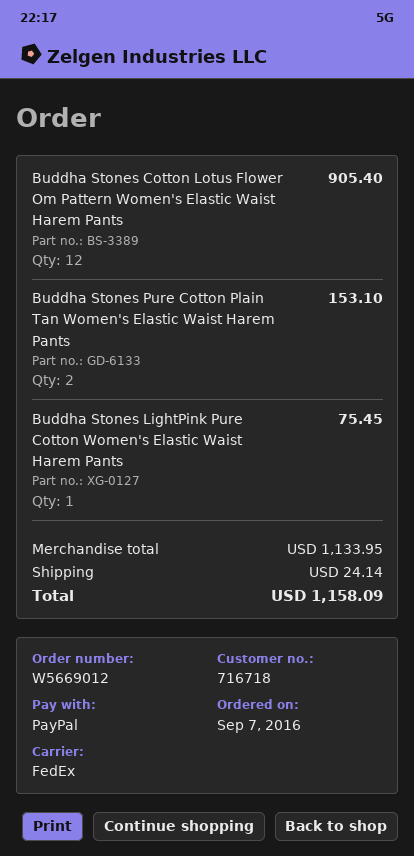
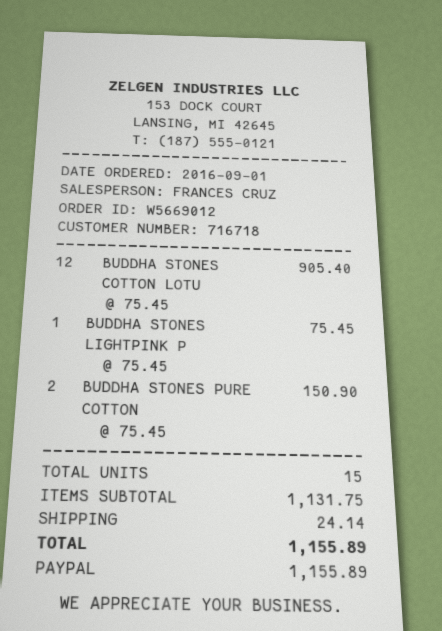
order date: 2016-09-07 -> 2016-09-01
Buddha Stones Pure Cotton Plain Tan Women's Elastic Waist Harem Pants: 2 for 153.10 -> 2 for 150.90
subtotal: 1133.95 -> 1131.75
total: 1158.09 -> 1155.89

